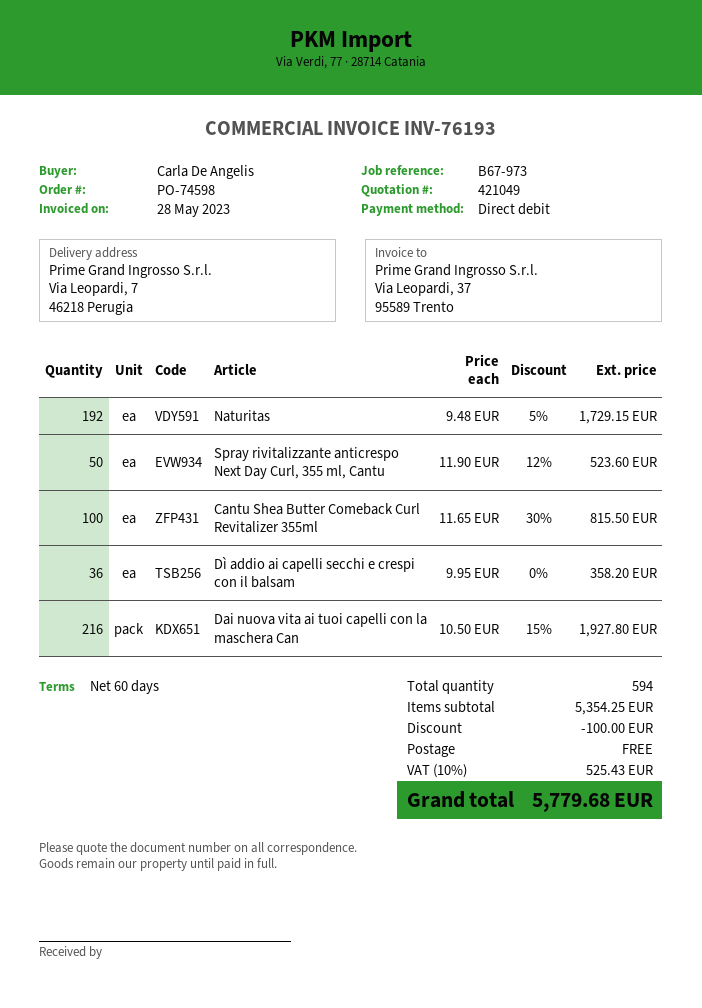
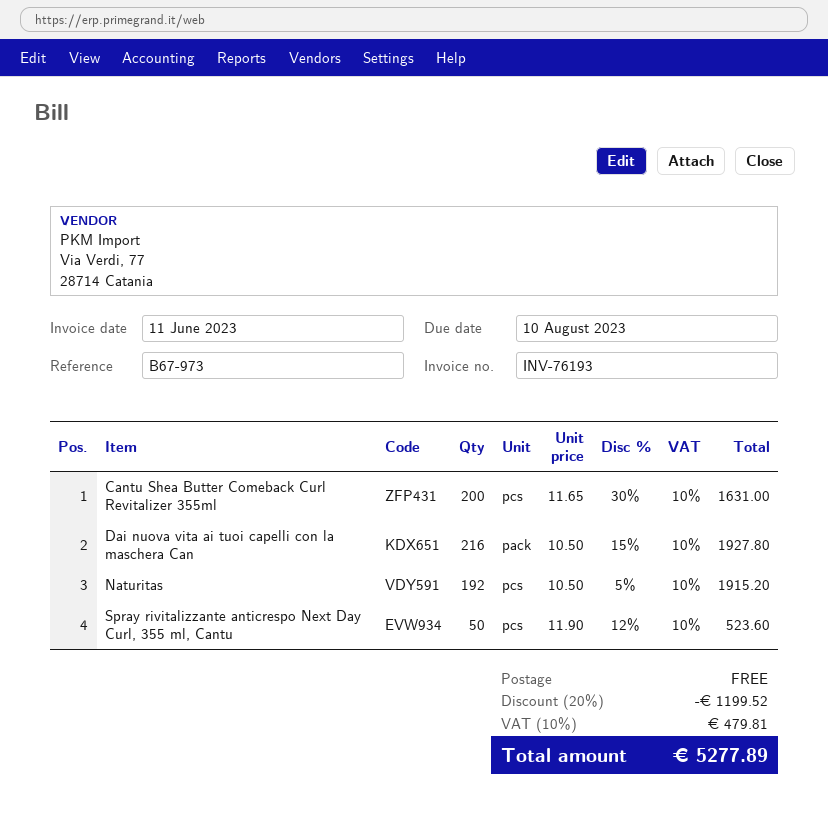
invoice date: 2023-05-28 -> 2023-06-11
Naturitas: 192 x 9.48 - 5% = 1729.15 -> 192 x 10.50 - 5% = 1915.20
Cantu Shea Butter Comeback Curl Revitalizer 355ml: 100 x 11.65 - 30% = 815.50 -> 200 x 11.65 - 30% = 1631.00
Dì addio ai capelli secchi e crespi con il balsam: 36 x 9.95 = 358.20 -> none
discount: 100.00 -> 1199.52
tax: 10% = 525.43 -> 10% = 479.81
total: 5779.68 -> 5277.89

